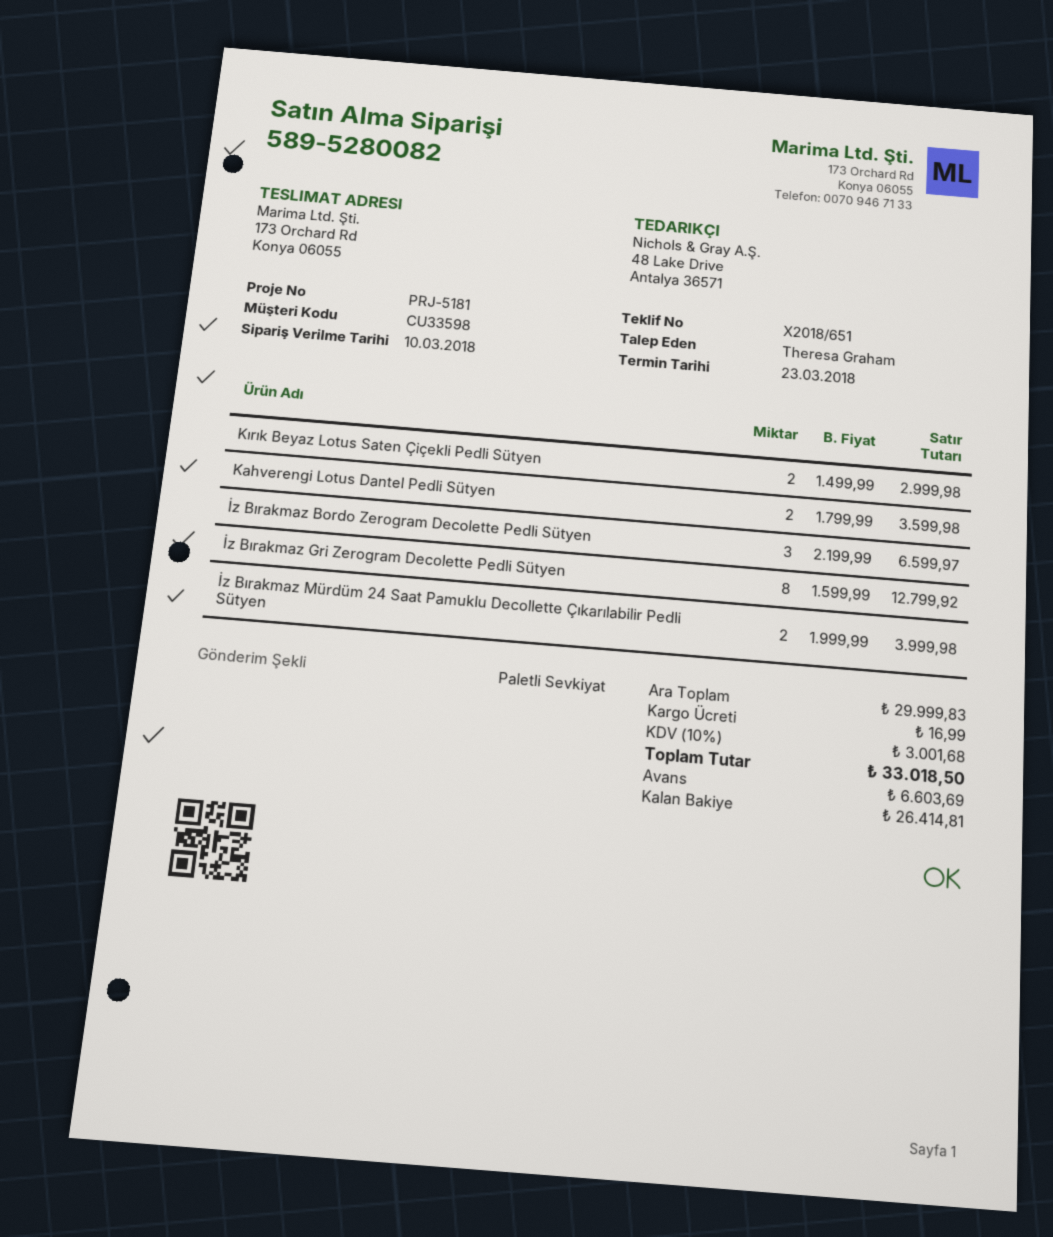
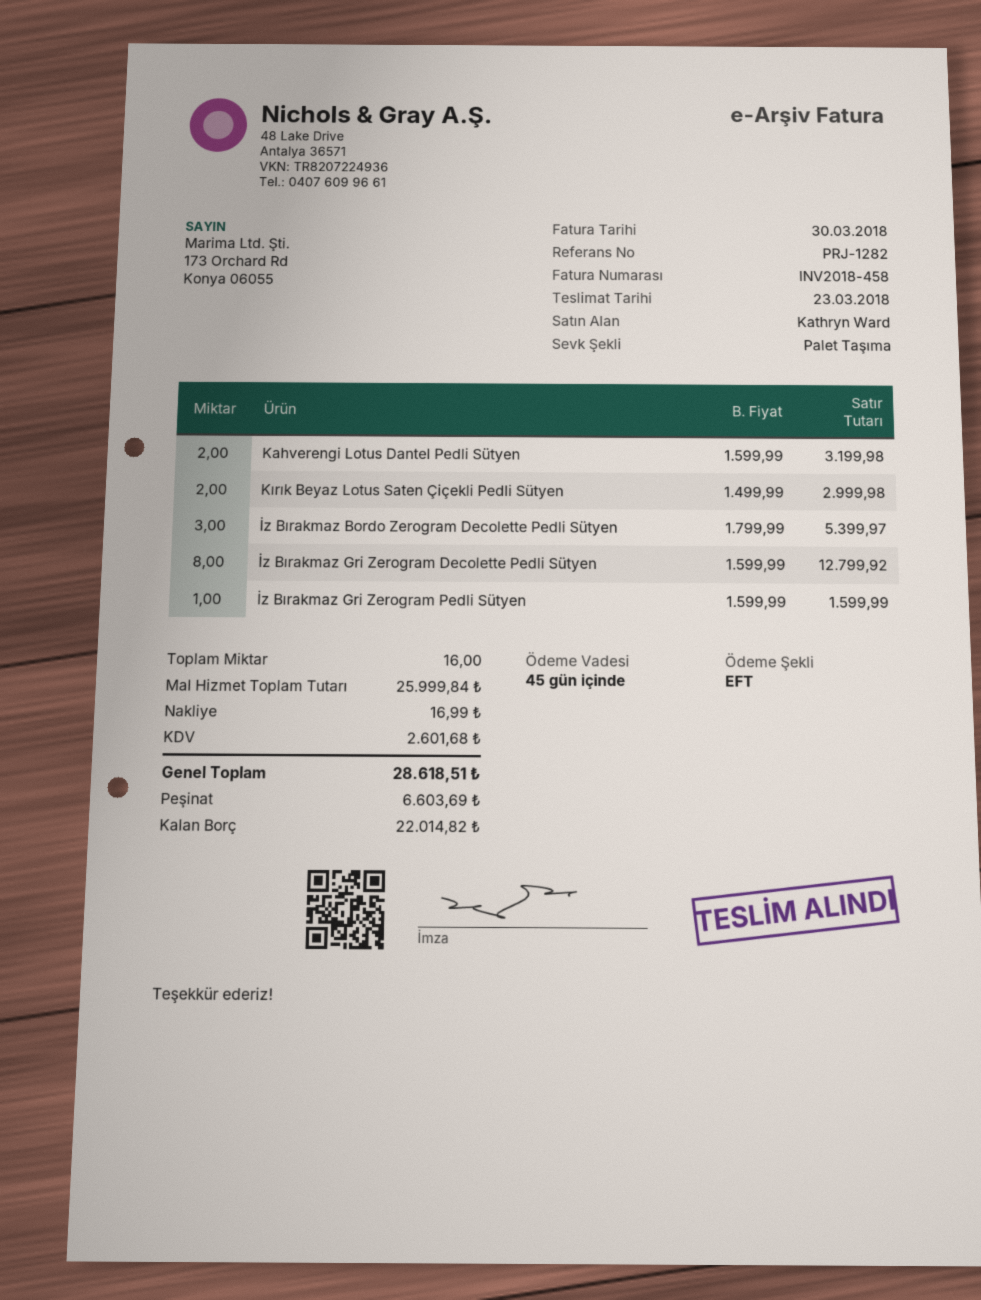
reference: PRJ-5181 -> PRJ-1282
ordered by: Theresa Graham -> Kathryn Ward
Kahverengi Lotus Dantel Pedli Sütyen: 2 x 1799.99 = 3599.98 -> 2 x 1599.99 = 3199.98
İz Bırakmaz Bordo Zerogram Decolette Pedli Sütyen: 3 x 2199.99 = 6599.97 -> 3 x 1799.99 = 5399.97
İz Bırakmaz Mürdüm 24 Saat Pamuklu Decollette Çıkarılabilir Pedli Sütyen: 2 x 1999.99 = 3999.98 -> none
İz Bırakmaz Gri Zerogram Pedli Sütyen: none -> 1 x 1599.99 = 1599.99
subtotal: 29999.83 -> 25999.84
tax: 3001.68 -> 2601.68
total: 33018.50 -> 28618.51
balance: 26414.81 -> 22014.82

